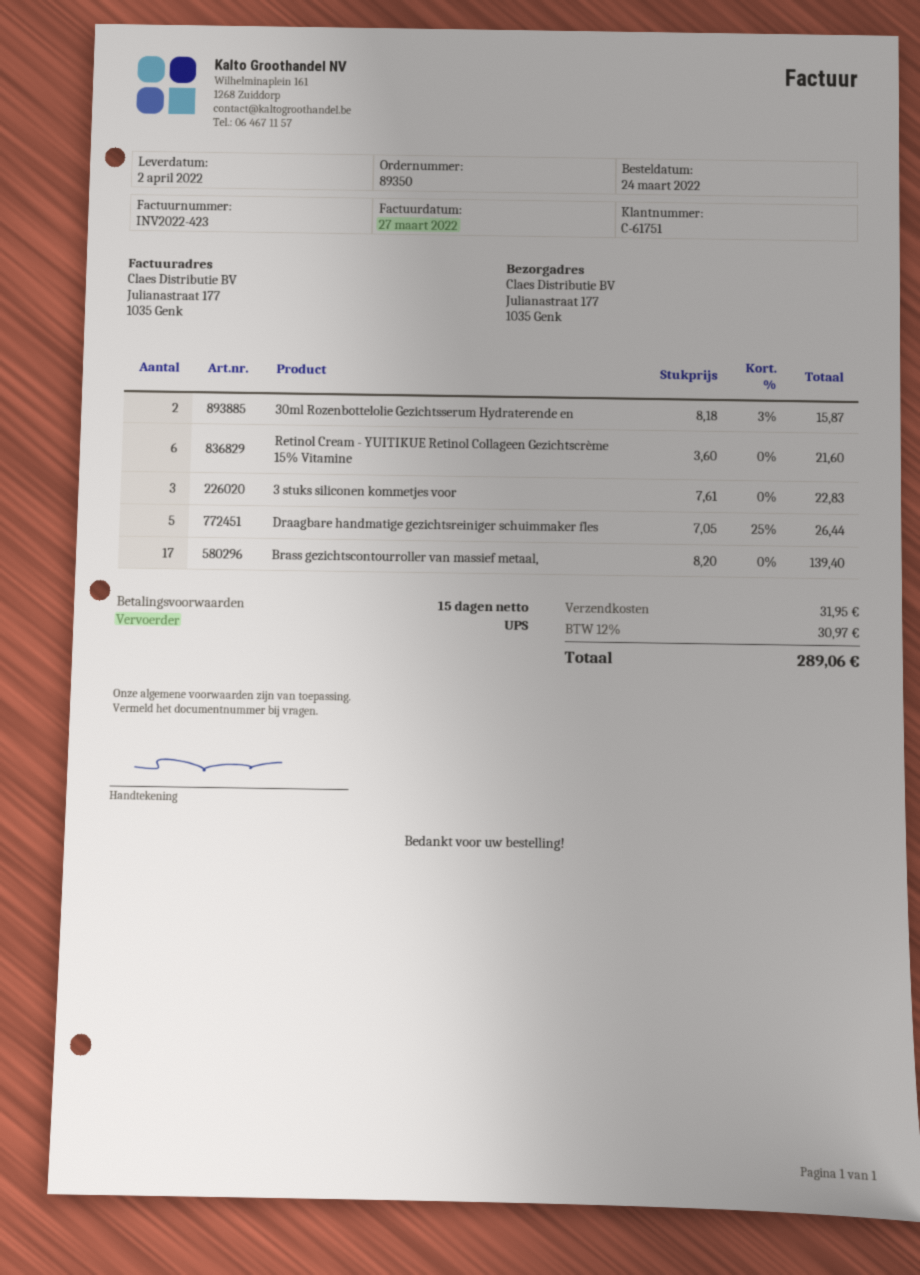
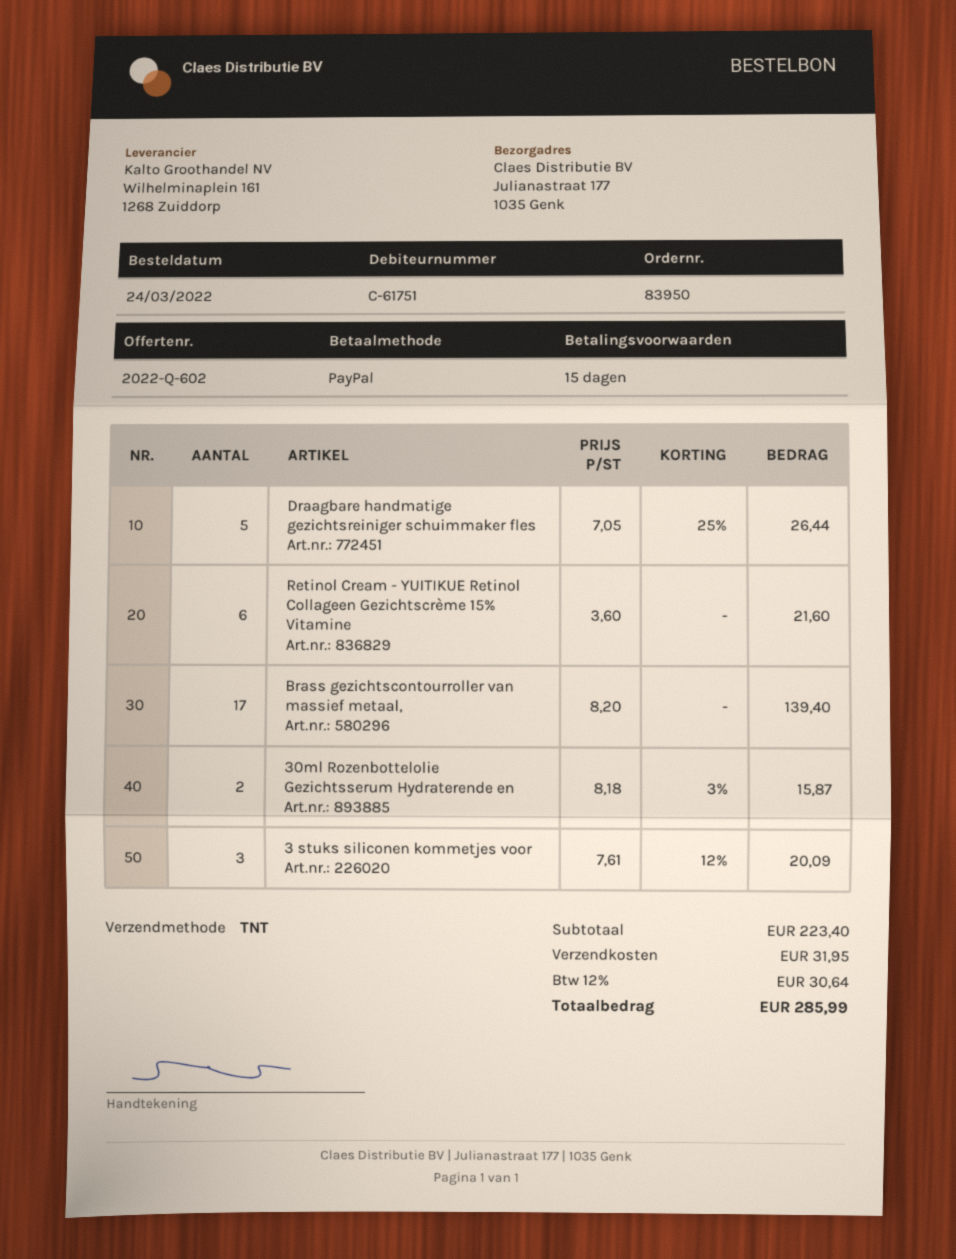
order number: 89350 -> 83950
shipping method: UPS -> TNT
3 stuks siliconen kommetjes voor: 3 x 7.61 = 22.83 -> 3 x 7.61 - 12% = 20.09
tax: 12% = 30.97 -> 12% = 30.64
total: 289.06 -> 285.99

